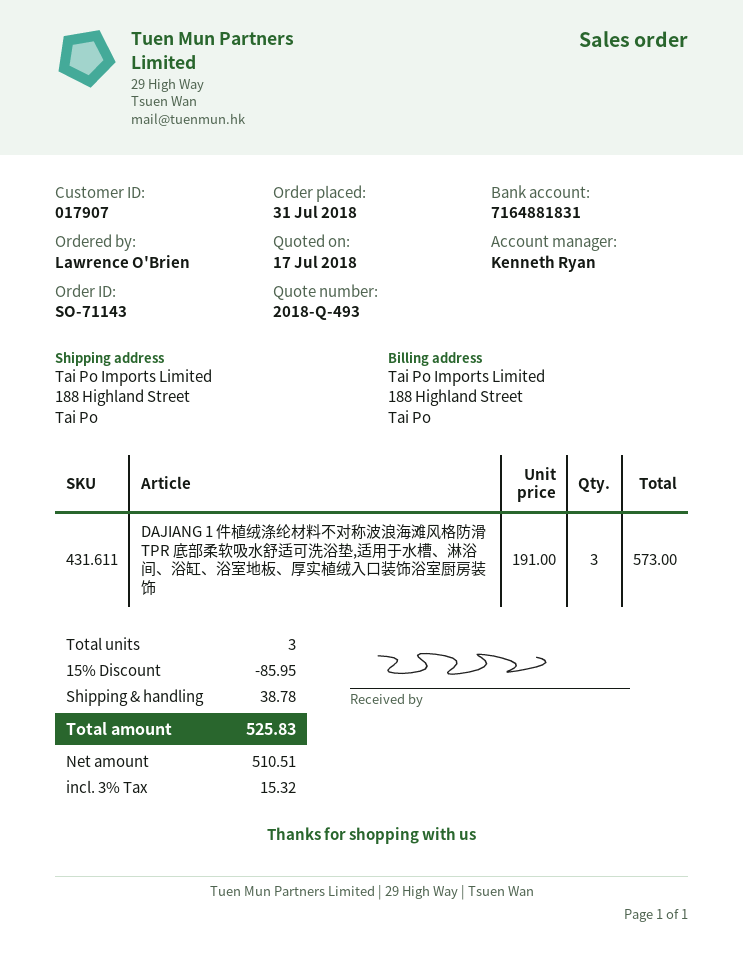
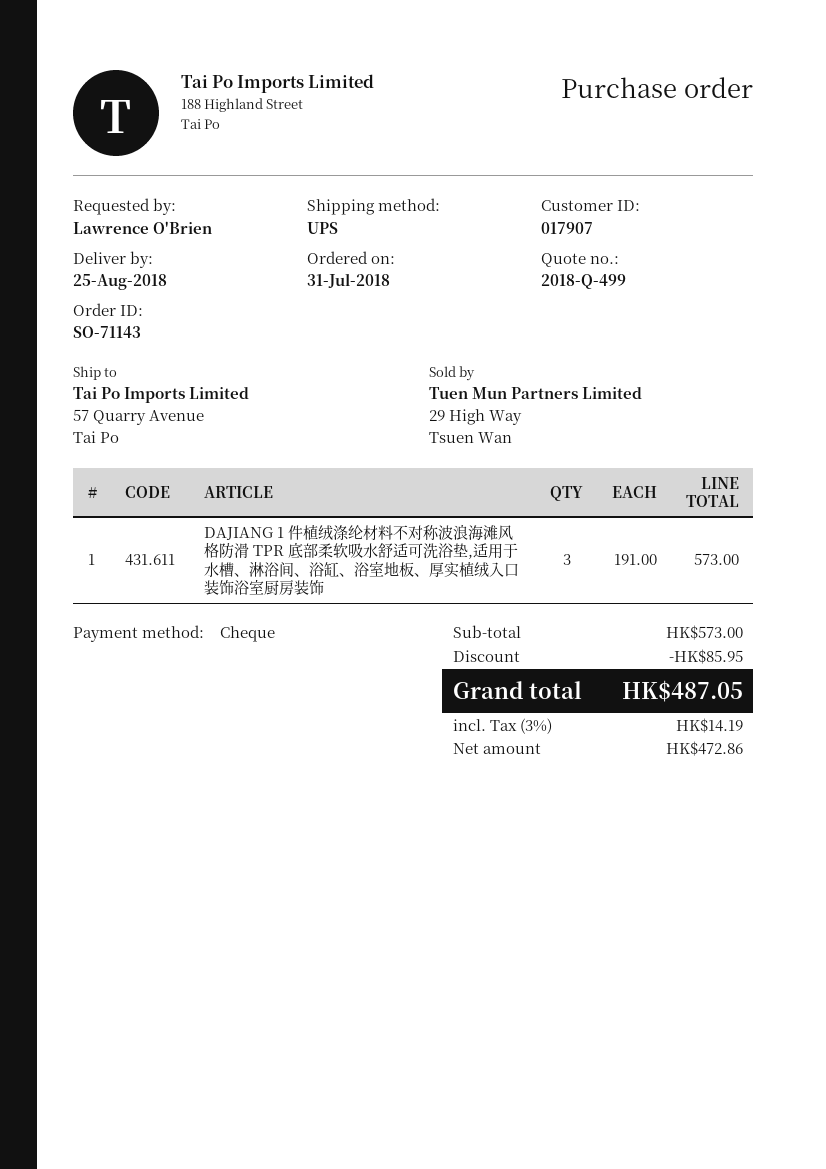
quote number: 2018-Q-493 -> 2018-Q-499
ship to: 188 Highland Street, Tai Po -> 57 Quarry Avenue, Tai Po
shipping: 38.78 -> none
net: 510.51 -> 472.86
tax: 3% = 15.32 -> 3% = 14.19
total: 525.83 -> 487.05

